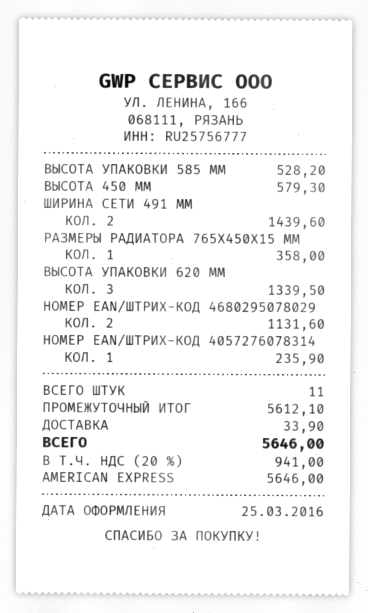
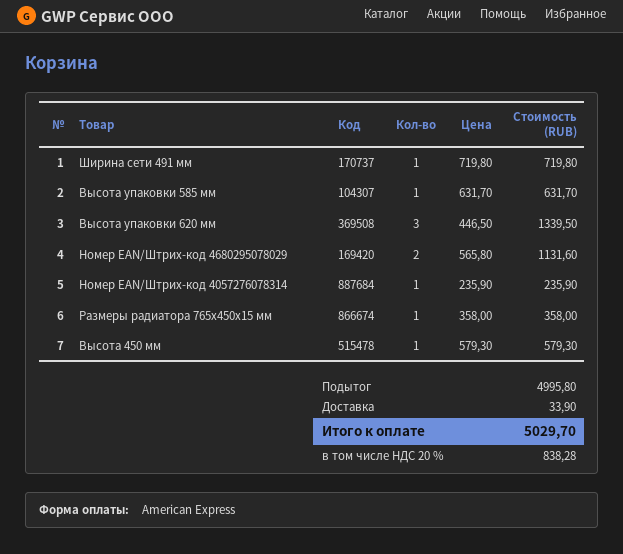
ВЫСОТА УПАКОВКИ 585 ММ: 1 for 528.20 -> 1 for 631.70
ШИРИНА СЕТИ 491 ММ: 2 for 1439.60 -> 1 for 719.80
subtotal: 5612.10 -> 4995.80
tax: 20% = 941.00 -> 20% = 838.28
total: 5646.00 -> 5029.70

